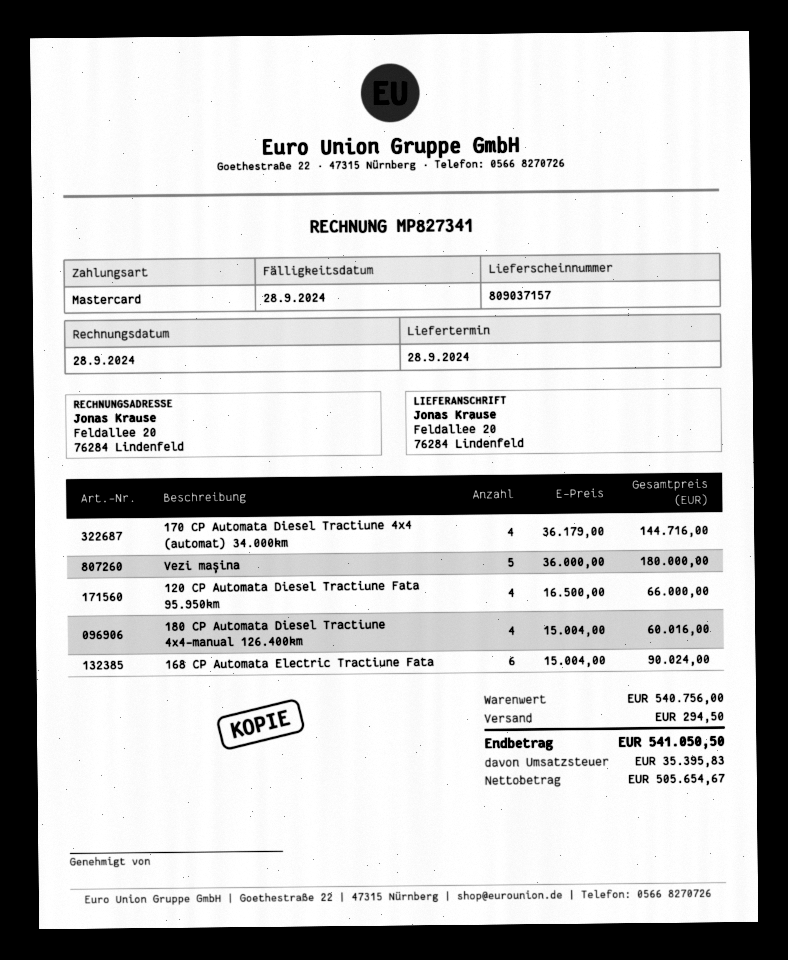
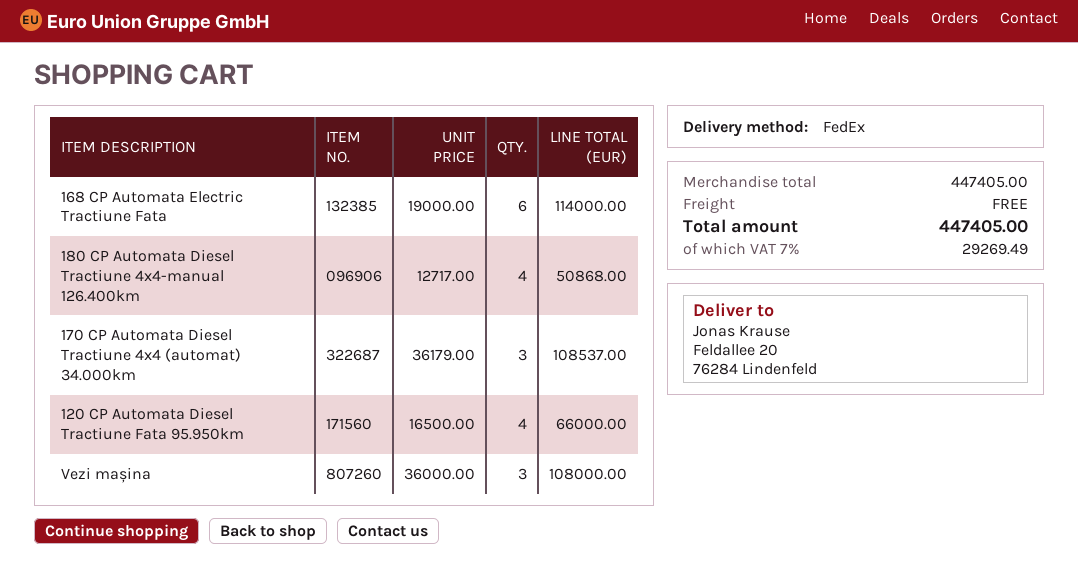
170 CP Automata Diesel Tractiune 4x4 (automat) 34.000km: 4 x 36179.00 = 144716.00 -> 3 x 36179.00 = 108537.00
Vezi mașina: 5 x 36000.00 = 180000.00 -> 3 x 36000.00 = 108000.00
180 CP Automata Diesel Tractiune 4x4-manual 126.400km: 4 x 15004.00 = 60016.00 -> 4 x 12717.00 = 50868.00
168 CP Automata Electric Tractiune Fata: 6 x 15004.00 = 90024.00 -> 6 x 19000.00 = 114000.00
subtotal: 540756.00 -> 447405.00
shipping: 294.50 -> 0.00
tax: 35395.83 -> 29269.49
total: 541050.50 -> 447405.00

